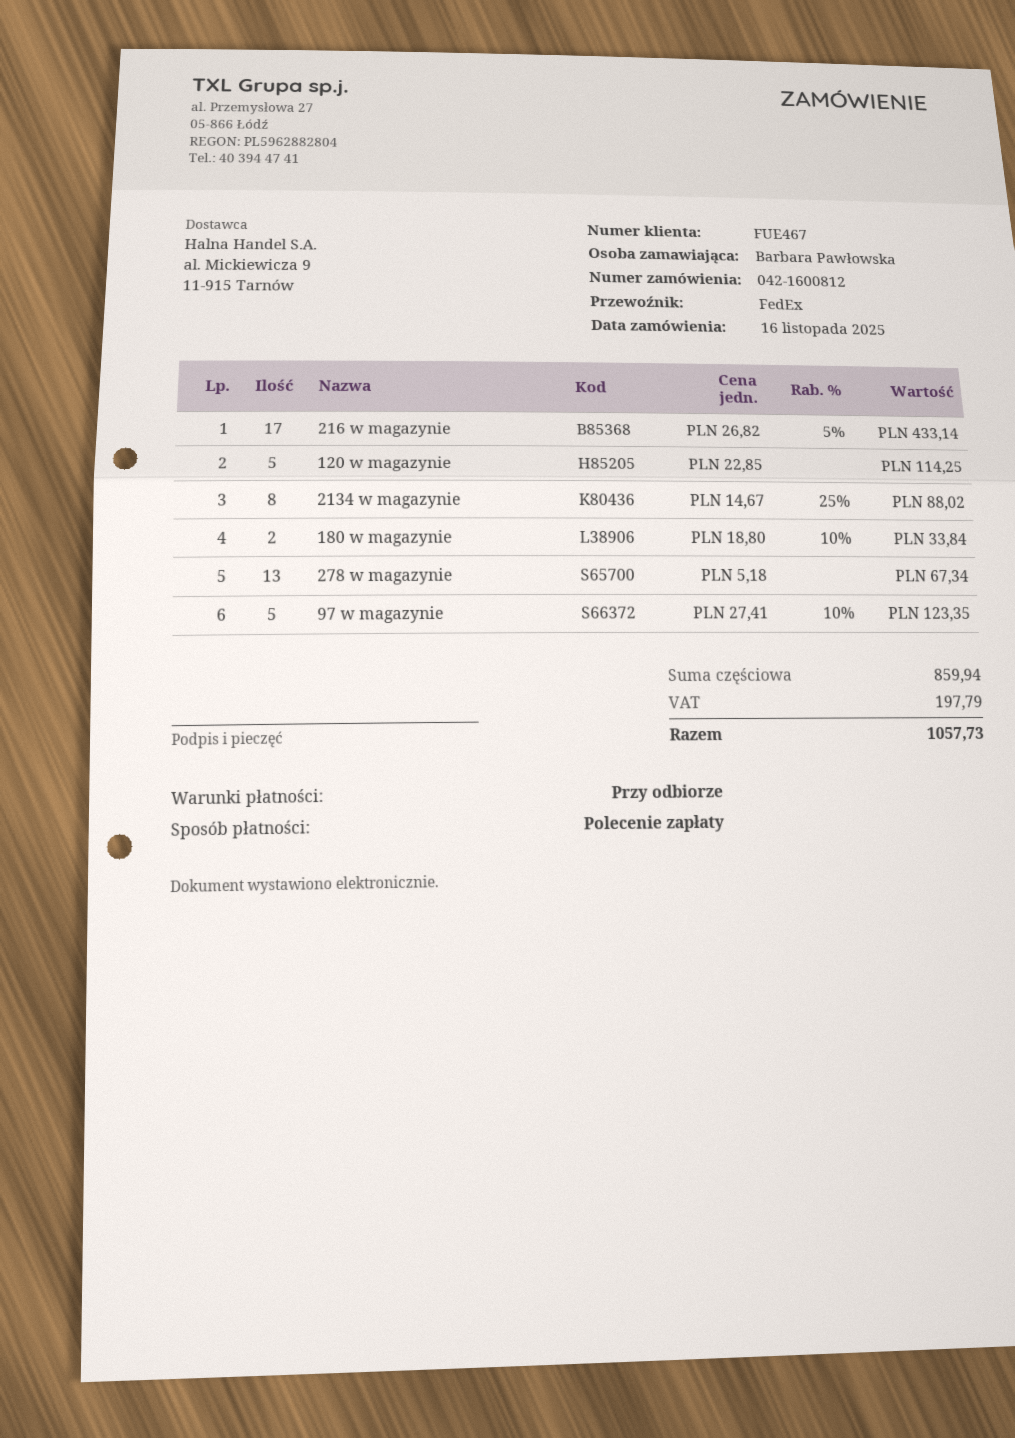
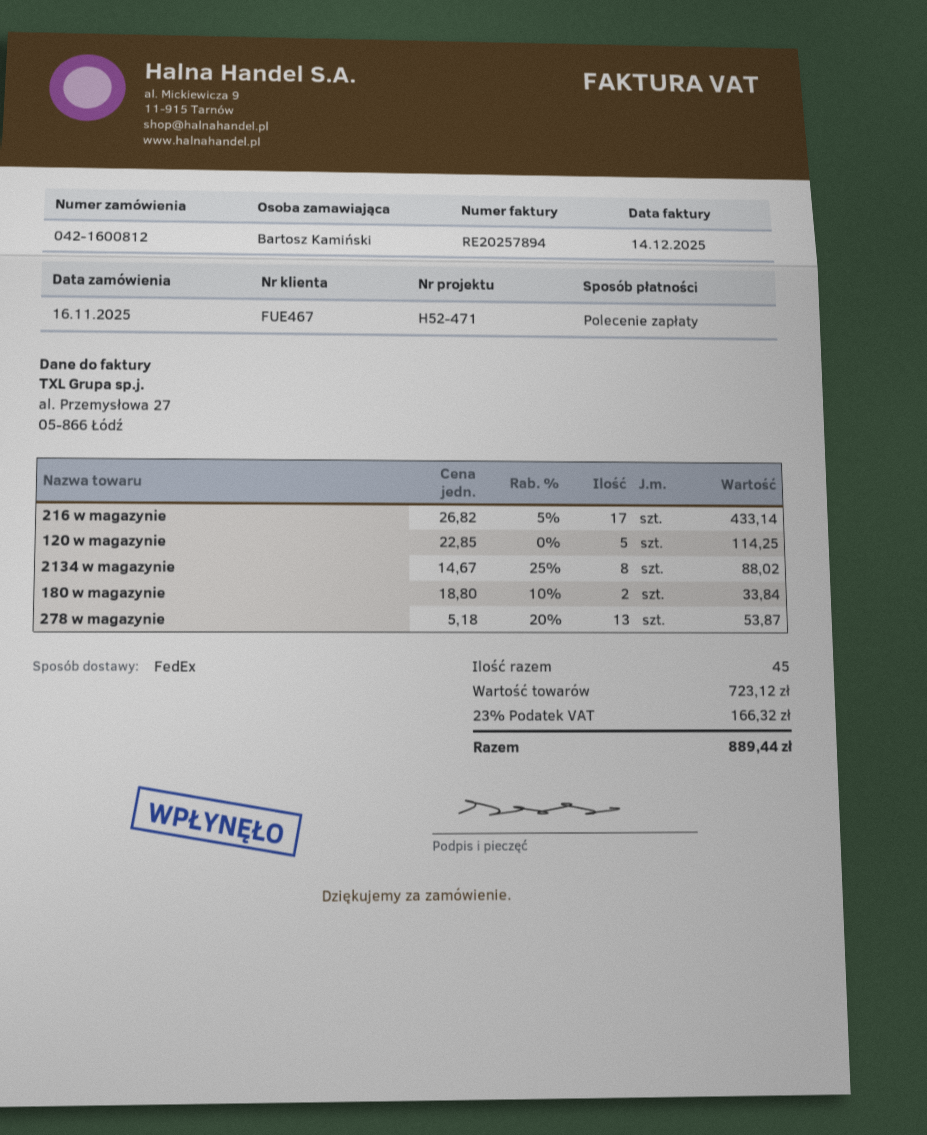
ordered by: Barbara Pawłowska -> Bartosz Kamiński
278 w magazynie: 13 x 5.18 = 67.34 -> 13 x 5.18 - 20% = 53.87
97 w magazynie: 5 x 27.41 - 10% = 123.35 -> none
subtotal: 859.94 -> 723.12
tax: 197.79 -> 166.32
total: 1057.73 -> 889.44

